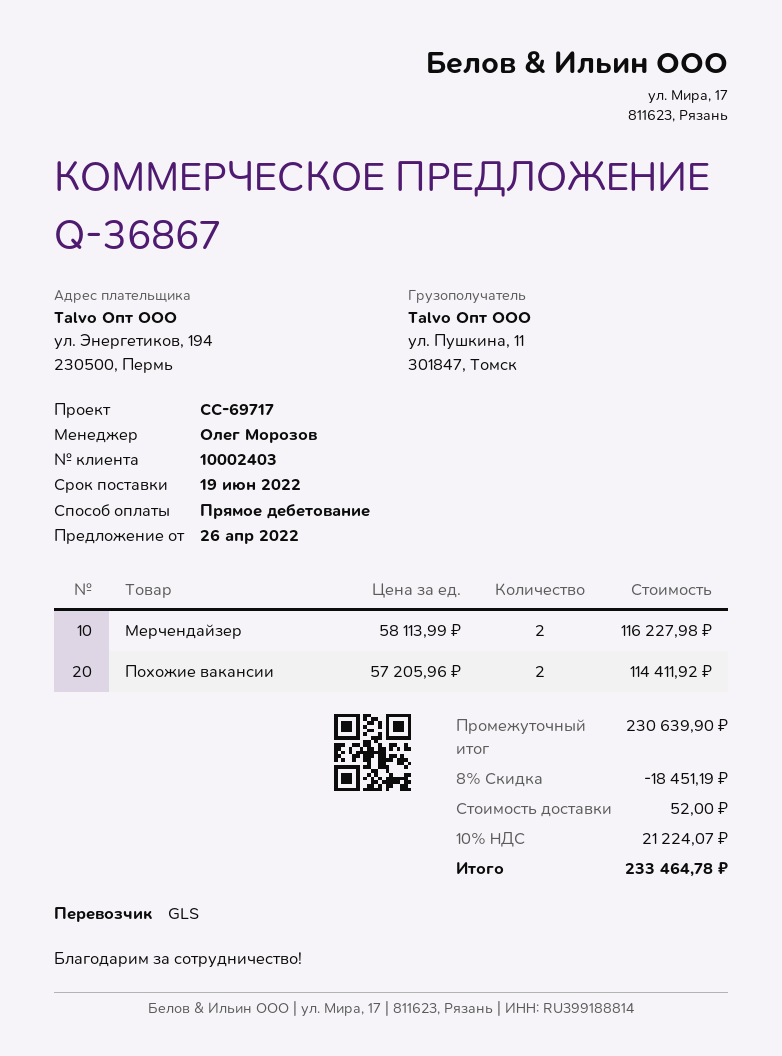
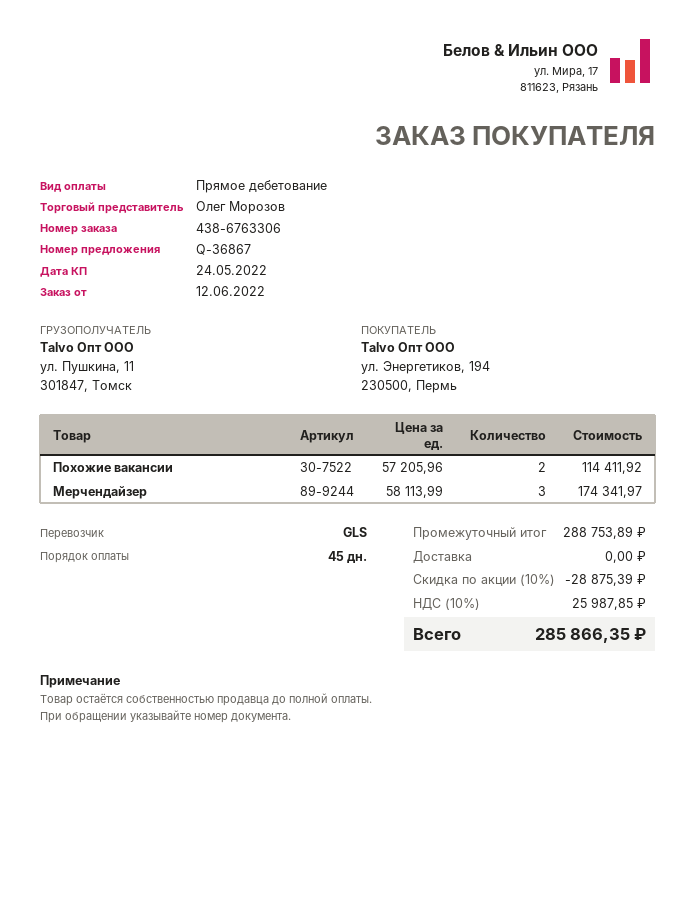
quote date: 2022-04-26 -> 2022-05-24
Мерчендайзер: 2 x 58113.99 = 116227.98 -> 3 x 58113.99 = 174341.97
subtotal: 230639.90 -> 288753.89
discount: 8% = 18451.19 -> 10% = 28875.39
shipping: 52.00 -> 0.00
tax: 10% = 21224.07 -> 10% = 25987.85
total: 233464.78 -> 285866.35

